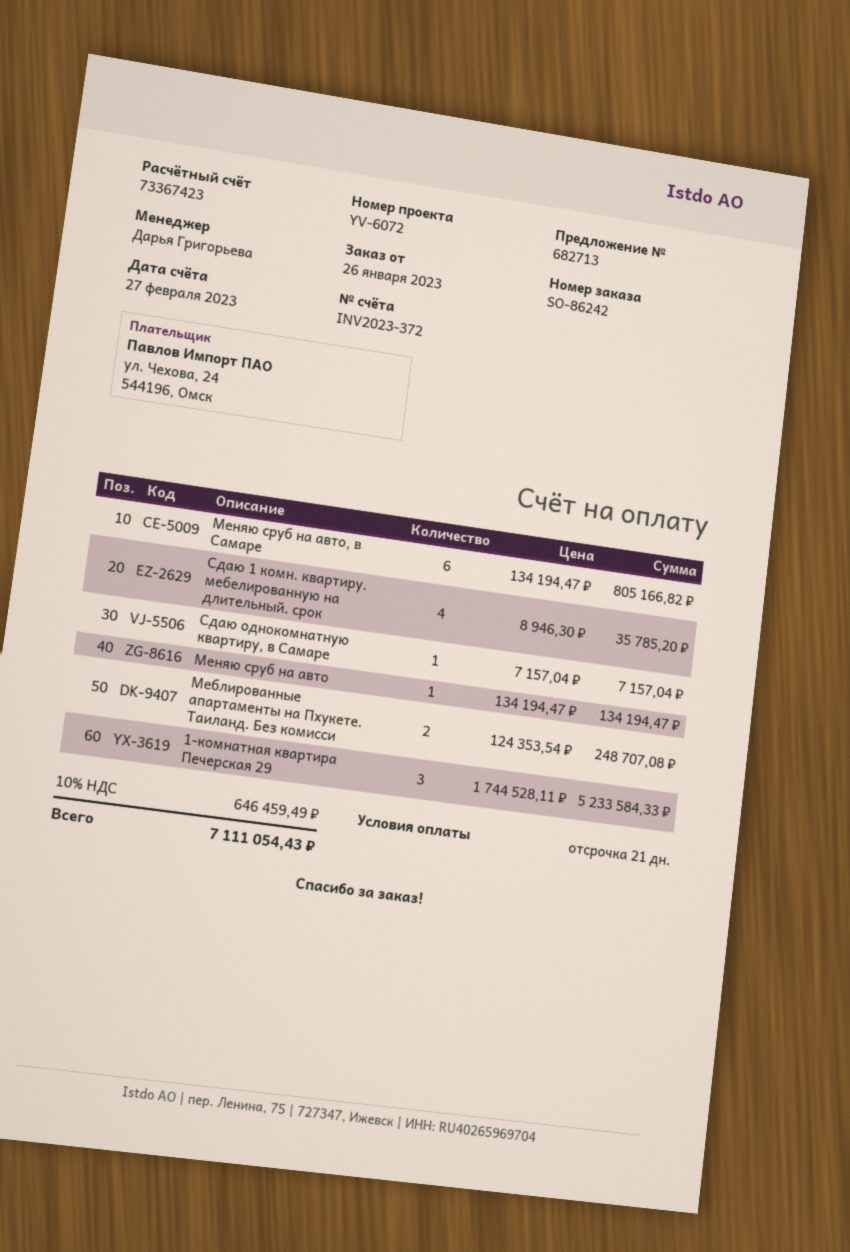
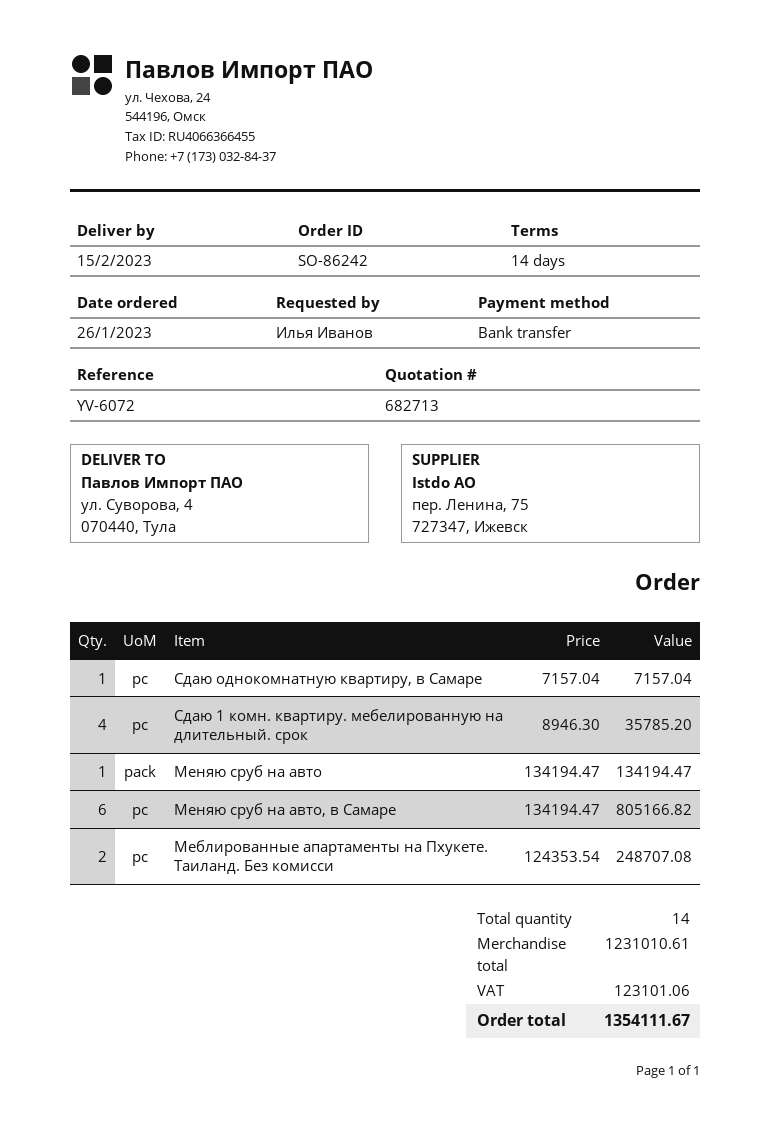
payment terms: 21 days -> 14 days
1-комнатная квартира Печерская 29: 3 x 1744528.11 = 5233584.33 -> none
tax: 646459.49 -> 123101.06
total: 7111054.43 -> 1354111.67

